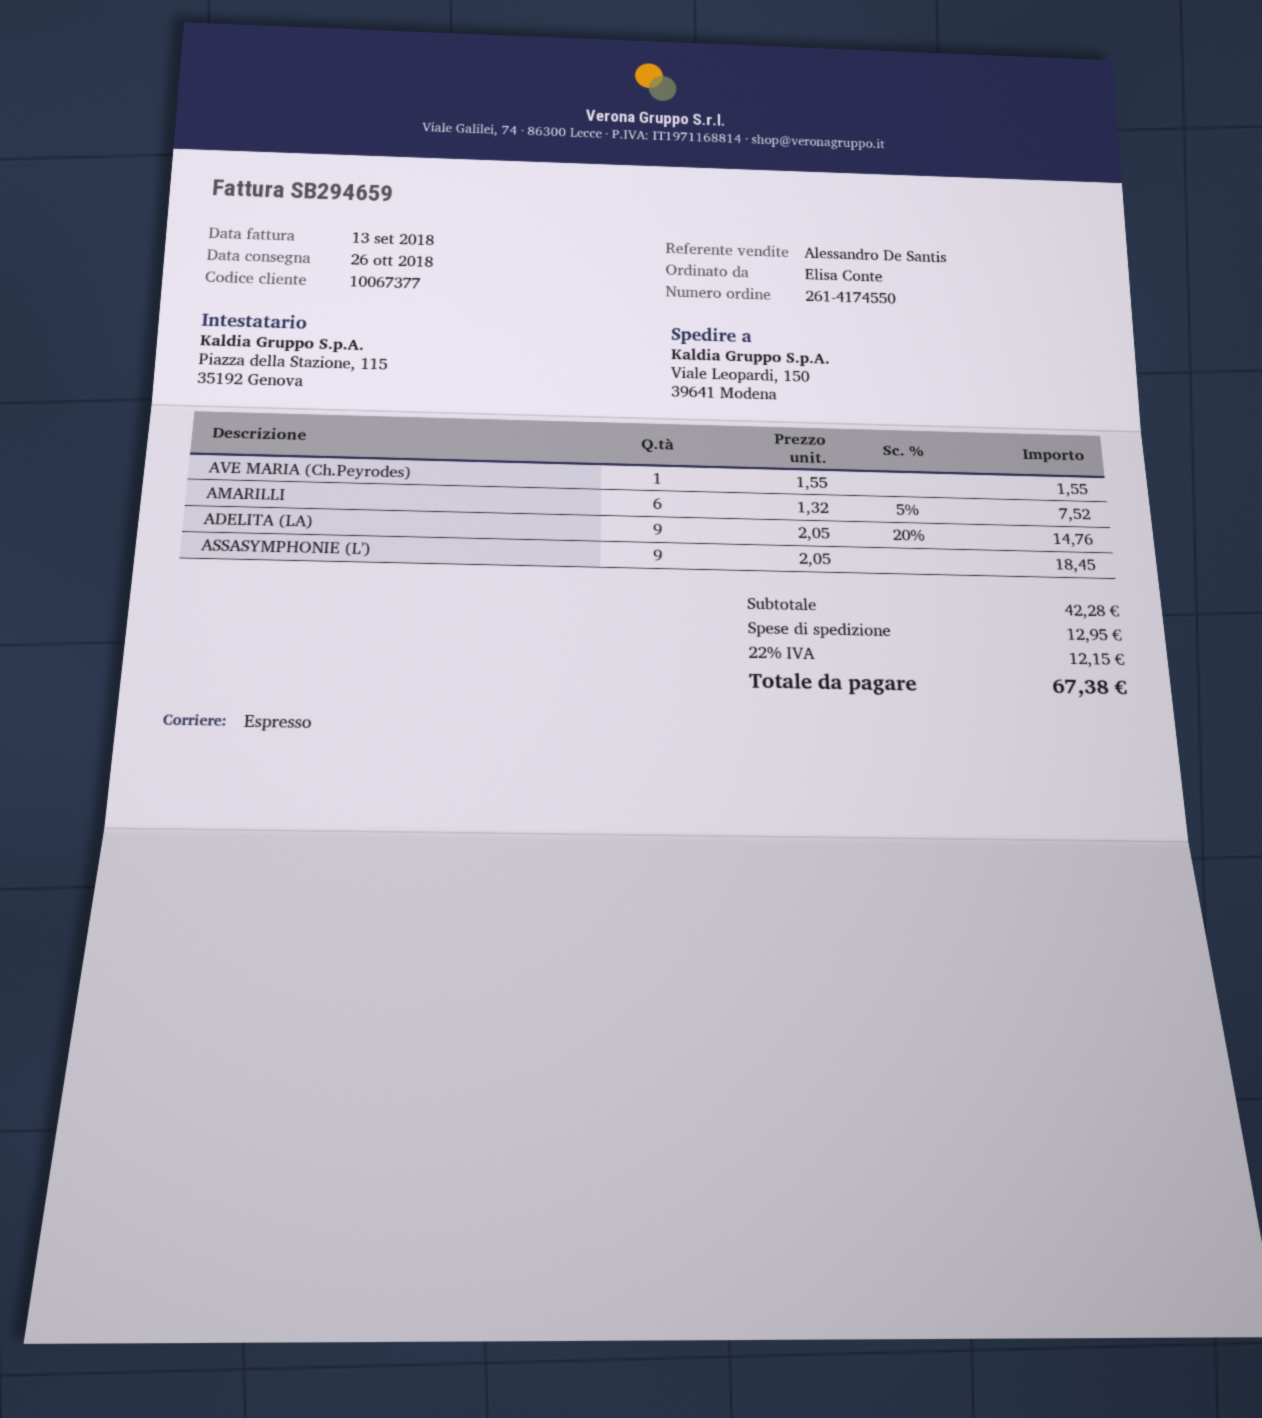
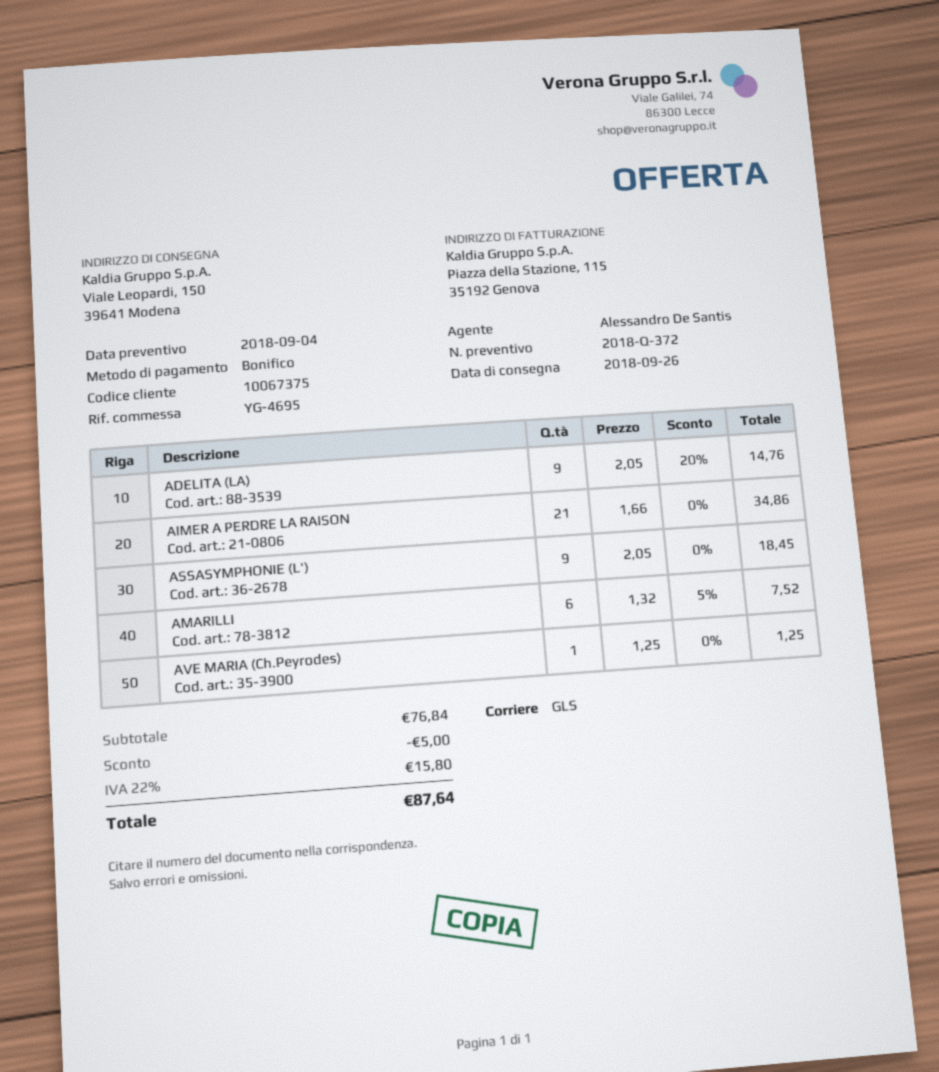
delivery date: 2018-10-26 -> 2018-09-26
customer number: 10067377 -> 10067375
shipping method: express -> GLS
AVE MARIA (Ch.Peyrodes): 1 x 1.55 = 1.55 -> 1 x 1.25 = 1.25
AIMER A PERDRE LA RAISON: none -> 21 x 1.66 = 34.86
subtotal: 42.28 -> 76.84
discount: none -> 5.00
shipping: 12.95 -> none
tax: 22% = 12.15 -> 22% = 15.80
total: 67.38 -> 87.64

